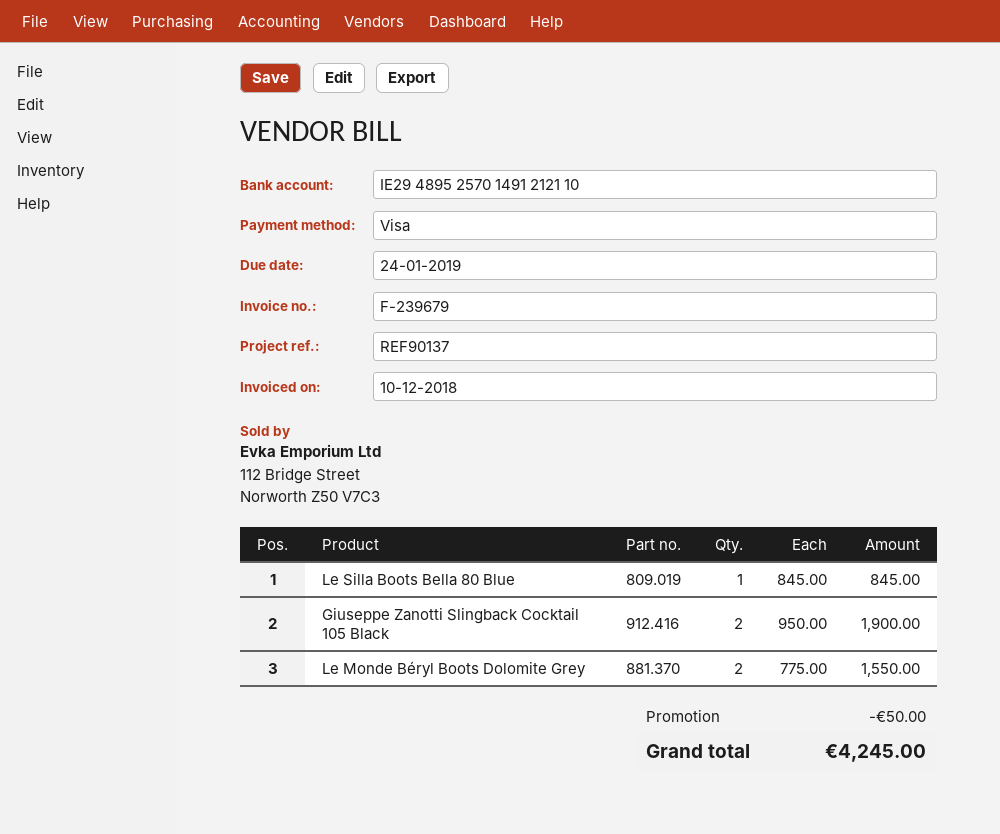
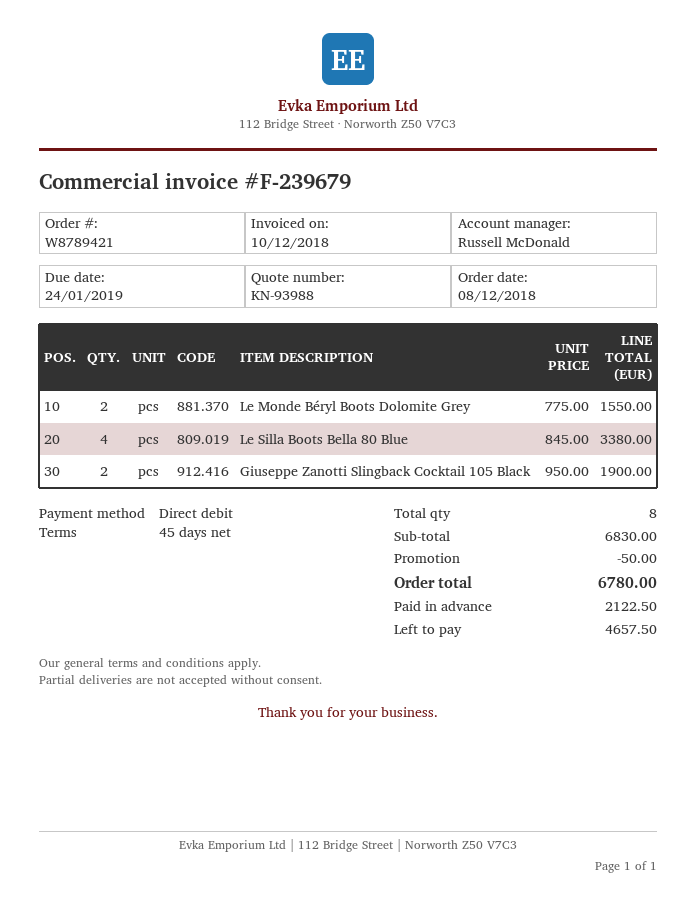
payment method: Visa -> direct debit
Le Silla Boots Bella 80 Blue: 1 x 845.00 = 845.00 -> 4 x 845.00 = 3380.00
total: 4245.00 -> 6780.00

